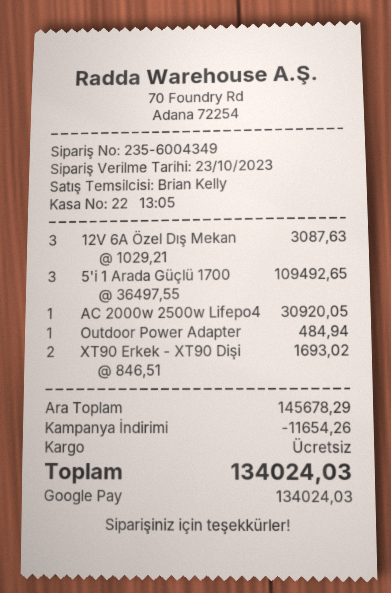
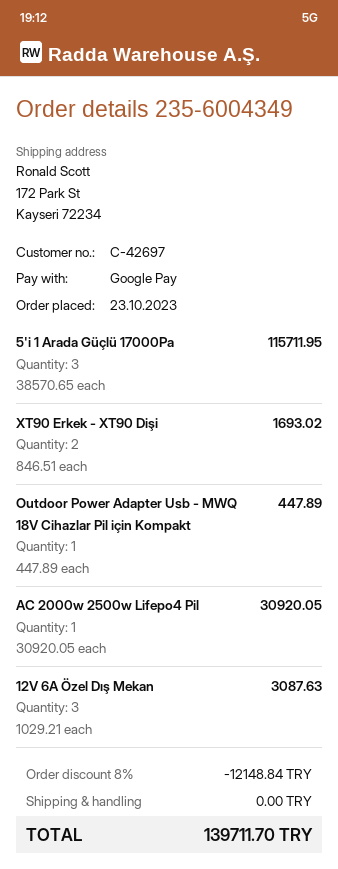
5'i 1 Arada Güçlü 1700: 3 x 36497.55 = 109492.65 -> 3 x 38570.65 = 115711.95
Outdoor Power Adapter: 1 x 484.94 = 484.94 -> 1 x 447.89 = 447.89
discount: 11654.26 -> 12148.84
total: 134024.03 -> 139711.70

